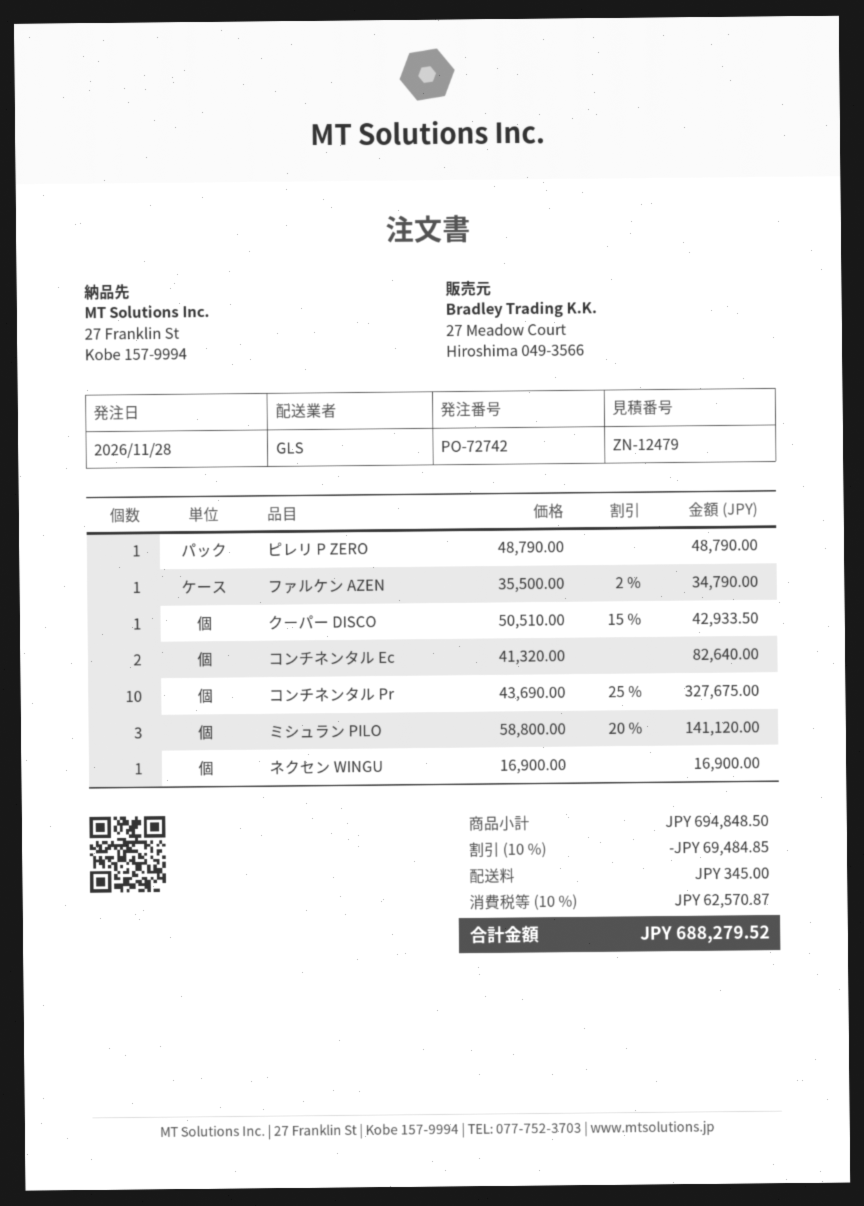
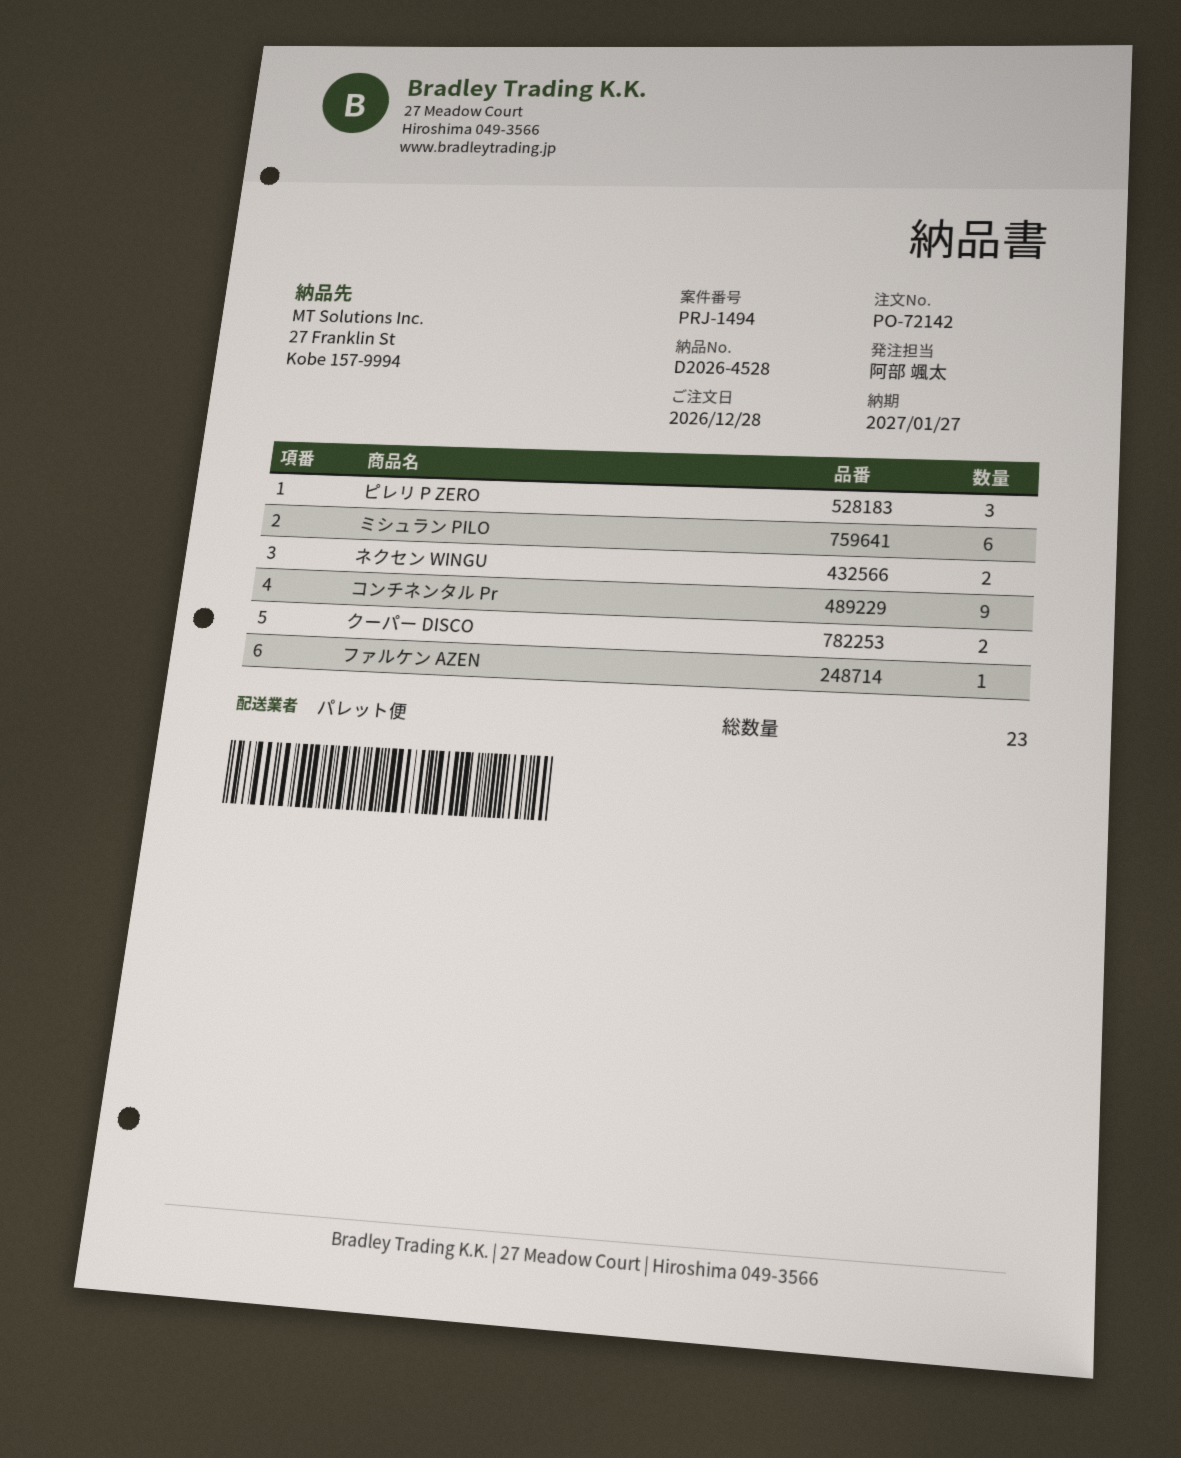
order number: PO-72742 -> PO-72142
order date: 2026-11-28 -> 2026-12-28
shipping method: GLS -> pallet freight
ピレリ P ZERO: 1 -> 3
クーパー DISCO: 1 -> 2
コンチネンタル Ec: 2 -> none
コンチネンタル Pr: 10 -> 9
ミシュラン PILO: 3 -> 6
ネクセン WINGU: 1 -> 2

